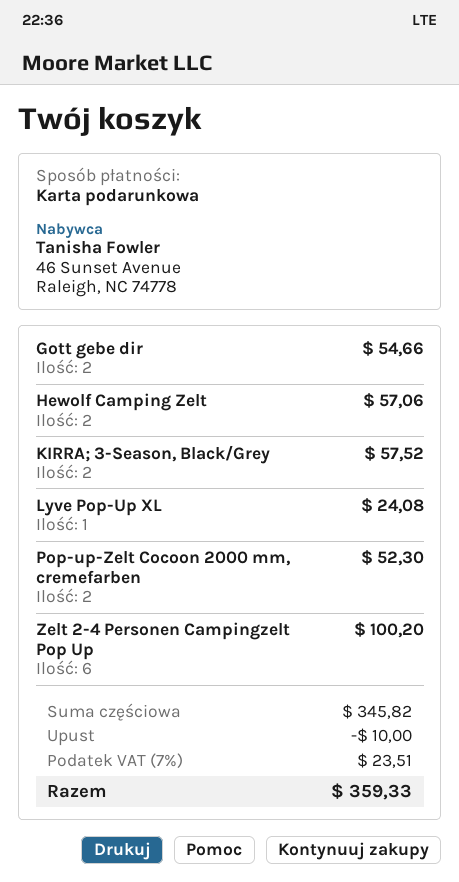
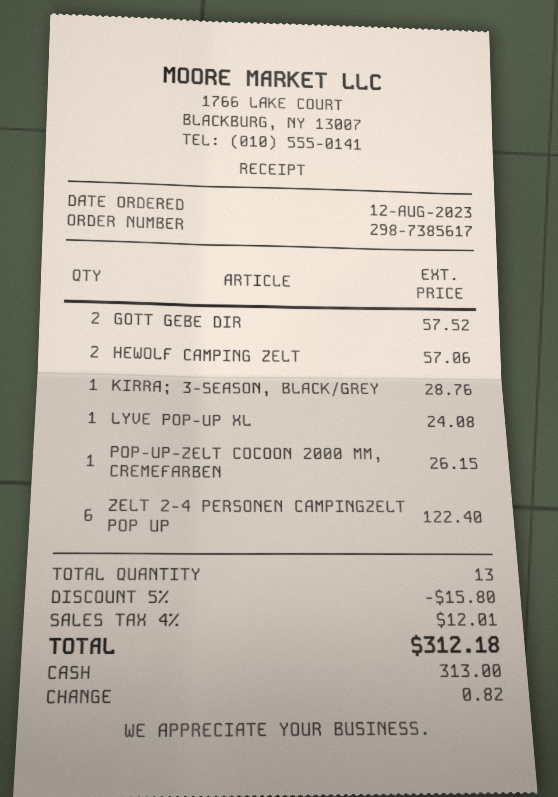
payment method: gift card -> cash
Gott gebe dir: 2 for 54.66 -> 2 for 57.52
KIRRA; 3-Season, Black/Grey: 2 for 57.52 -> 1 for 28.76
Pop-up-Zelt Cocoon 2000 mm, cremefarben: 2 for 52.30 -> 1 for 26.15
Zelt 2-4 Personen Campingzelt Pop Up: 6 for 100.20 -> 6 for 122.40
discount: 10.00 -> 15.80
tax: 7% = 23.51 -> 4% = 12.01
total: 359.33 -> 312.18

